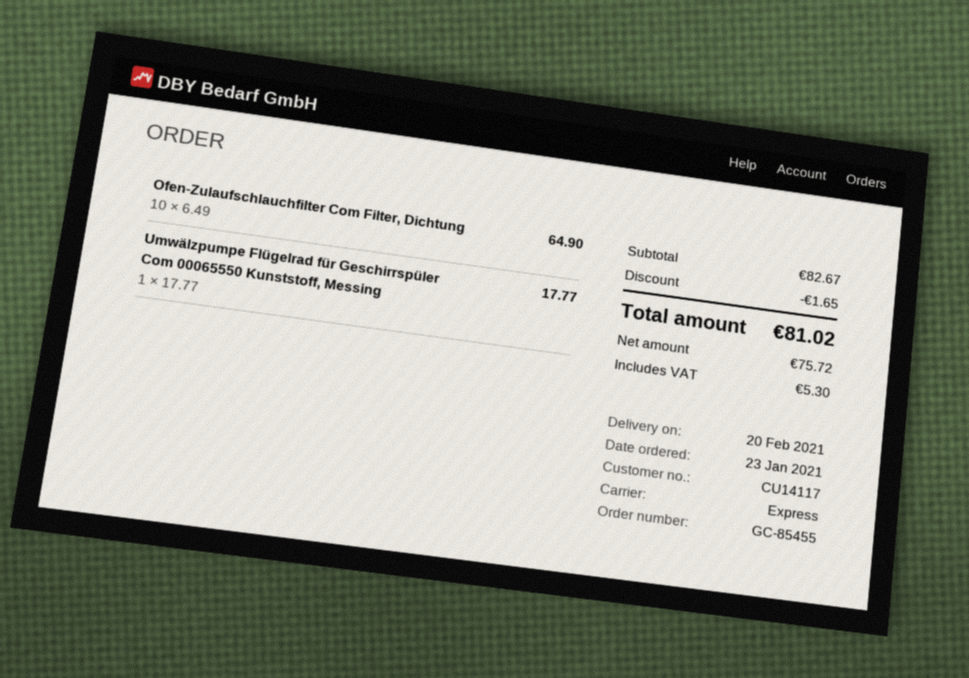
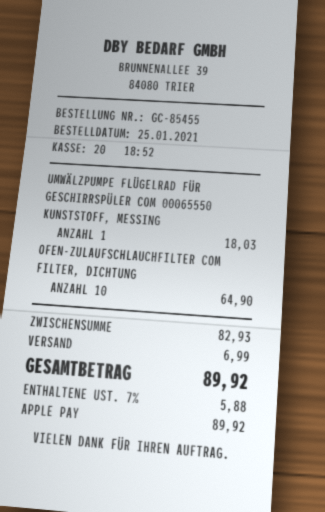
order date: 2021-01-23 -> 2021-01-25
Umwälzpumpe Flügelrad für Geschirrspüler Com 00065550 Kunststoff, Messing: 1 for 17.77 -> 1 for 18.03
subtotal: 82.67 -> 82.93
discount: 1.65 -> none
shipping: none -> 6.99
tax: 5.30 -> 5.88
total: 81.02 -> 89.92

